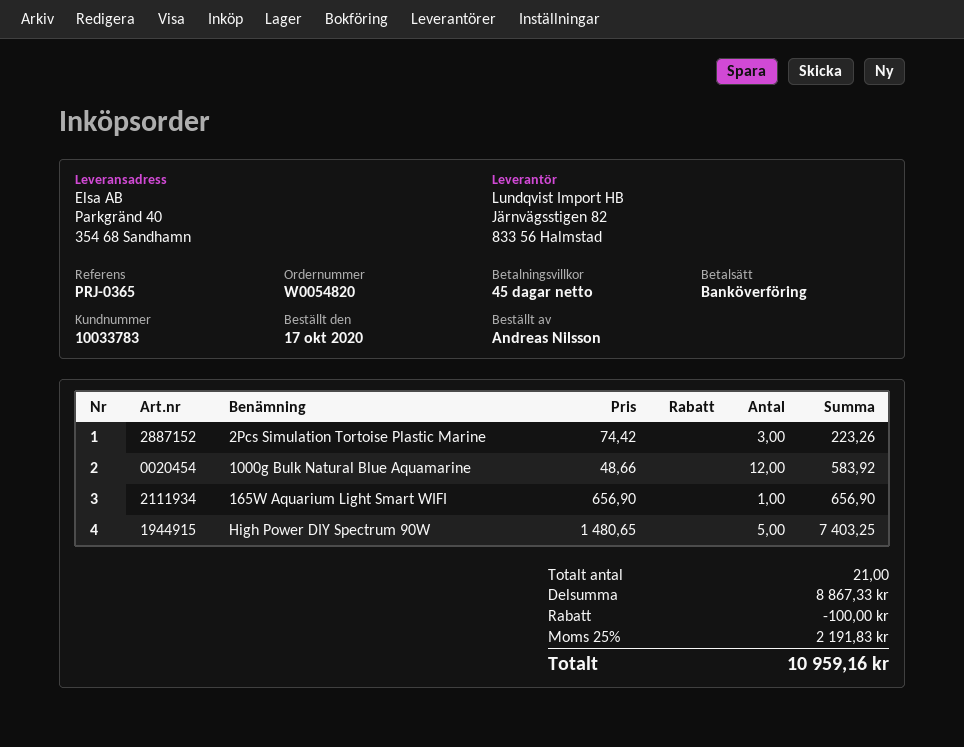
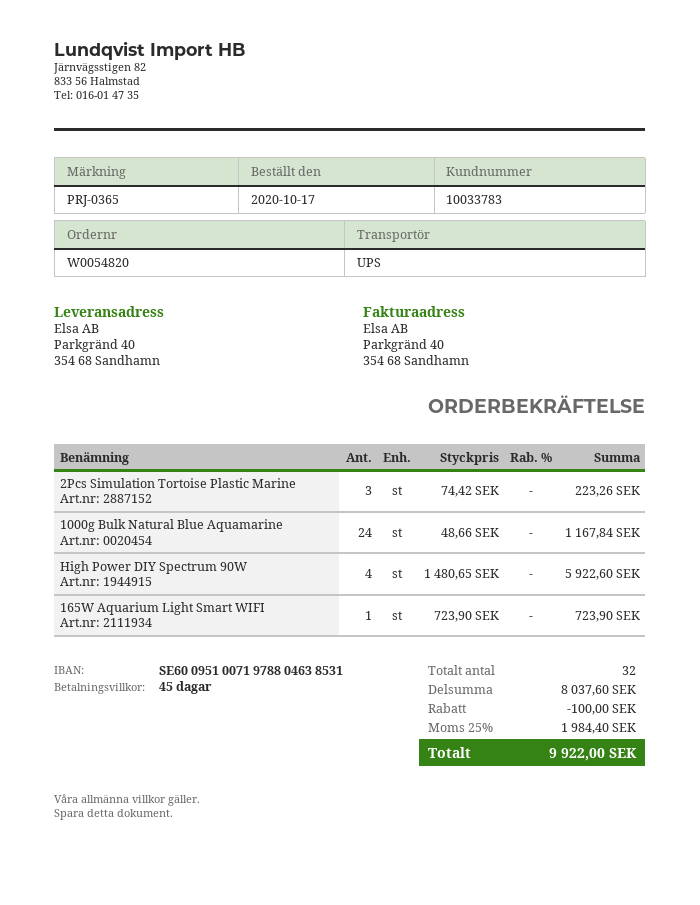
1000g Bulk Natural Blue Aquamarine: 12 x 48.66 = 583.92 -> 24 x 48.66 = 1167.84
165W Aquarium Light Smart WIFI: 1 x 656.90 = 656.90 -> 1 x 723.90 = 723.90
High Power DIY Spectrum 90W: 5 x 1480.65 = 7403.25 -> 4 x 1480.65 = 5922.60
total quantity: 21 -> 32
subtotal: 8867.33 -> 8037.60
tax: 25% = 2191.83 -> 25% = 1984.40
total: 10959.16 -> 9922.00

